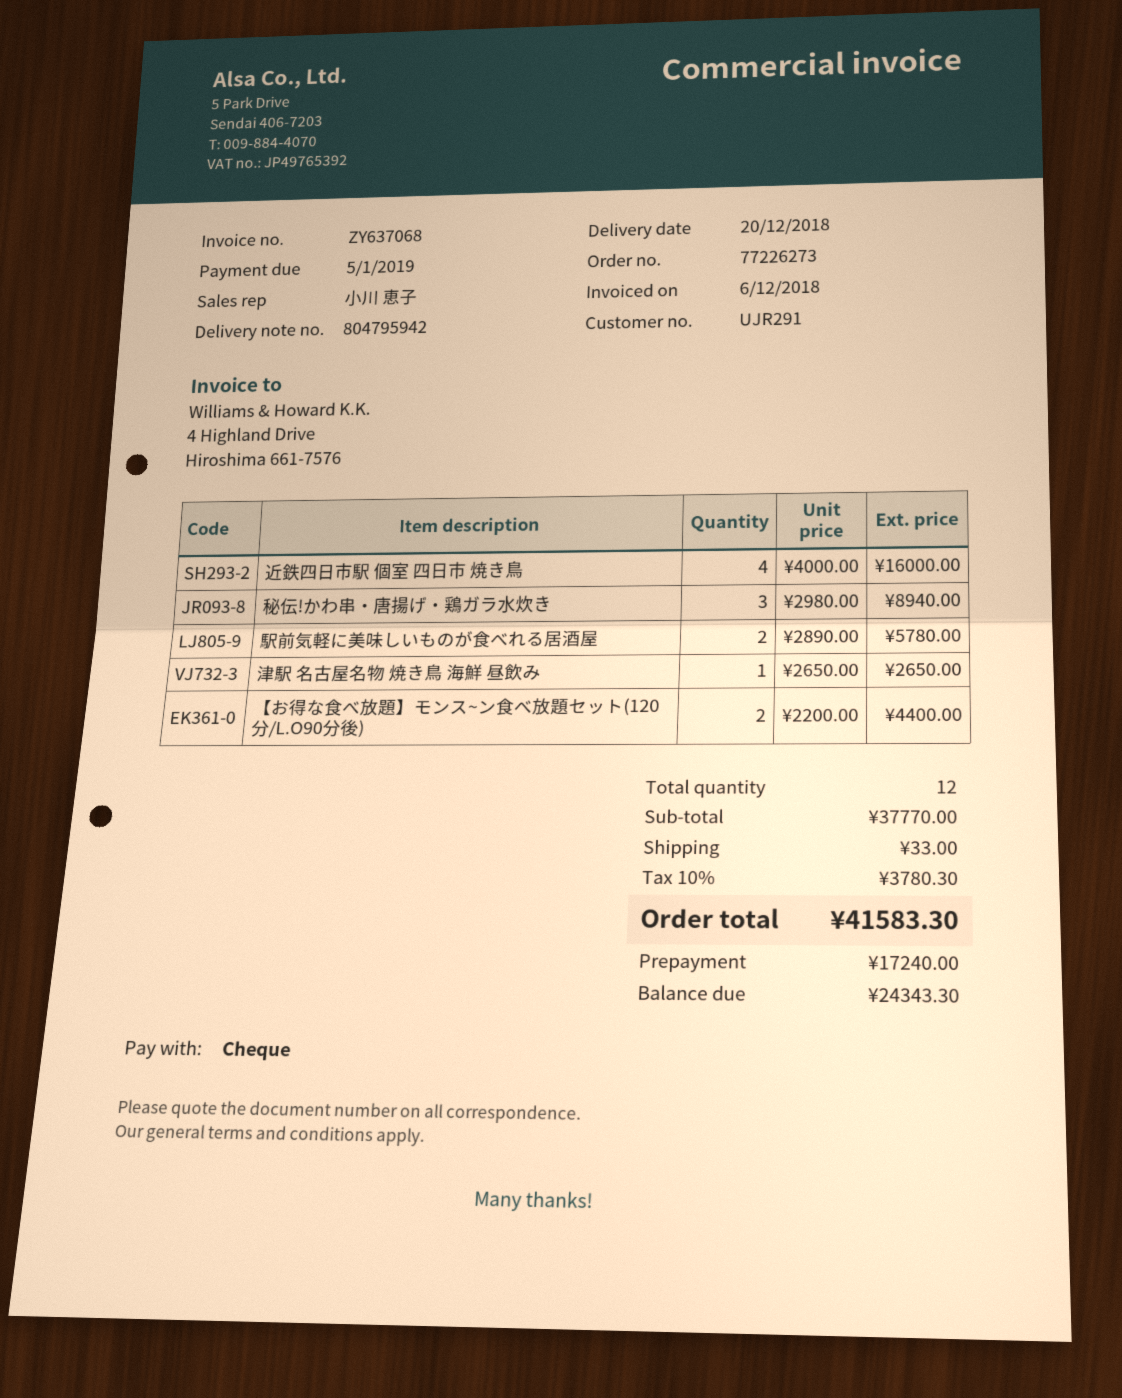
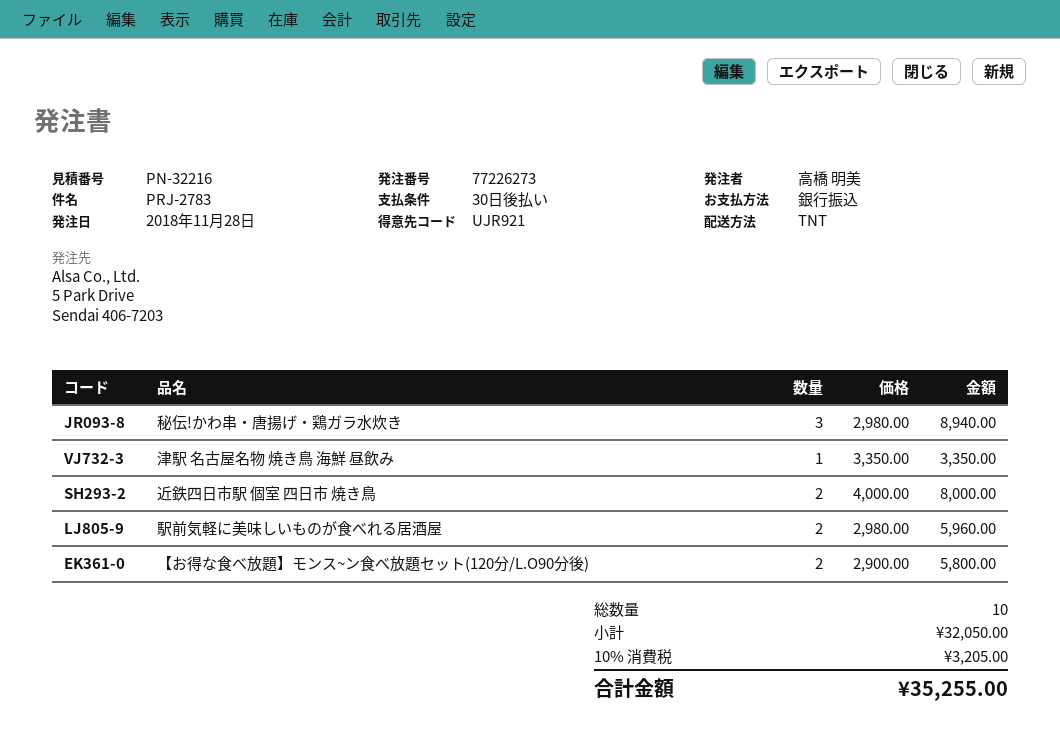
customer number: UJR291 -> UJR921
payment method: cheque -> bank transfer
近鉄四日市駅 個室 四日市 焼き鳥: 4 x 4000.00 = 16000.00 -> 2 x 4000.00 = 8000.00
駅前気軽に美味しいものが食べれる居酒屋: 2 x 2890.00 = 5780.00 -> 2 x 2980.00 = 5960.00
津駅 名古屋名物 焼き鳥 海鮮 昼飲み: 1 x 2650.00 = 2650.00 -> 1 x 3350.00 = 3350.00
【お得な食べ放題】モンス~ン食べ放題セット(120分/L.O90分後): 2 x 2200.00 = 4400.00 -> 2 x 2900.00 = 5800.00
total quantity: 12 -> 10
subtotal: 37770.00 -> 32050.00
shipping: 33.00 -> none
tax: 10% = 3780.30 -> 10% = 3205.00
total: 41583.30 -> 35255.00

